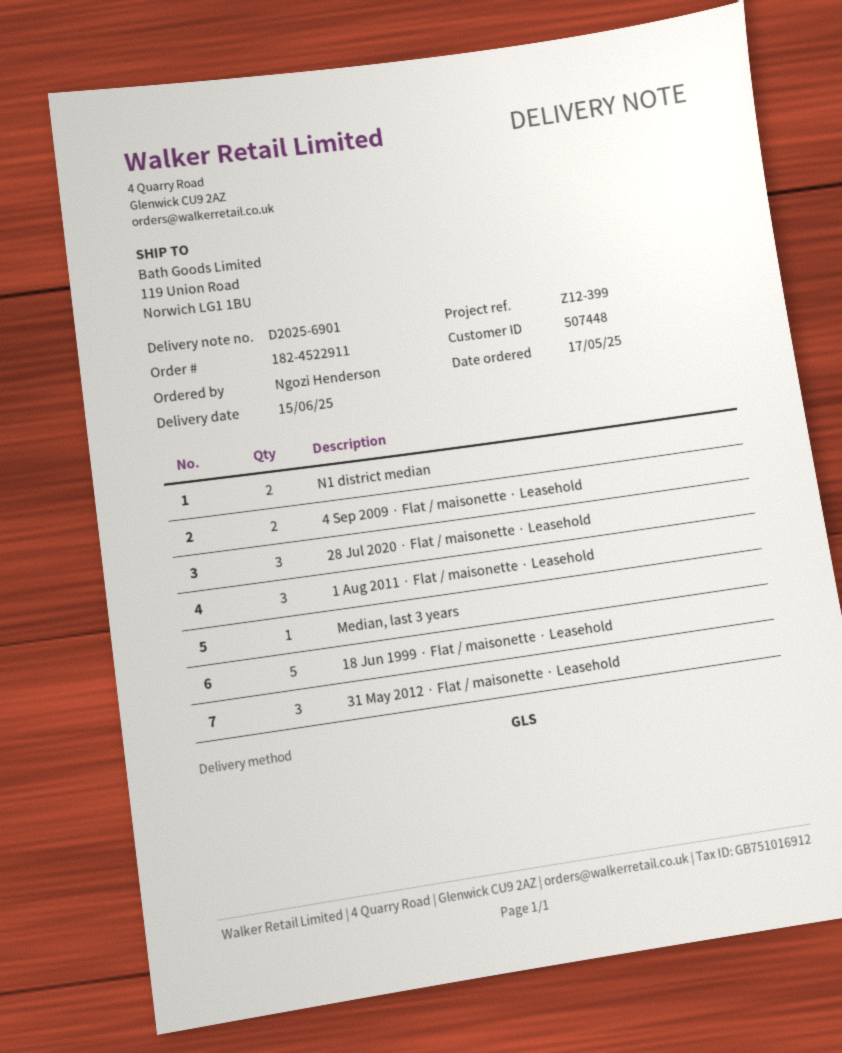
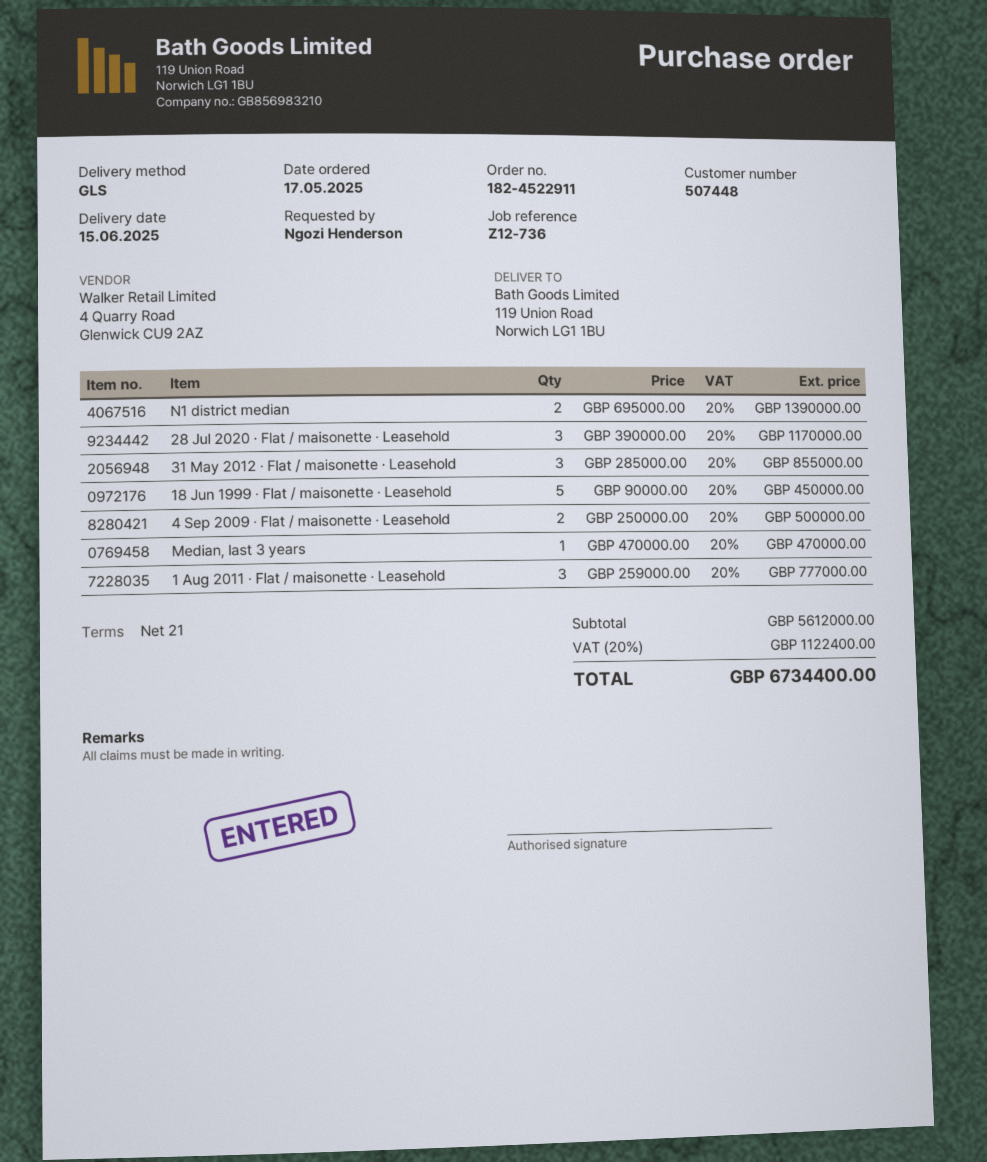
reference: Z12-399 -> Z12-736

